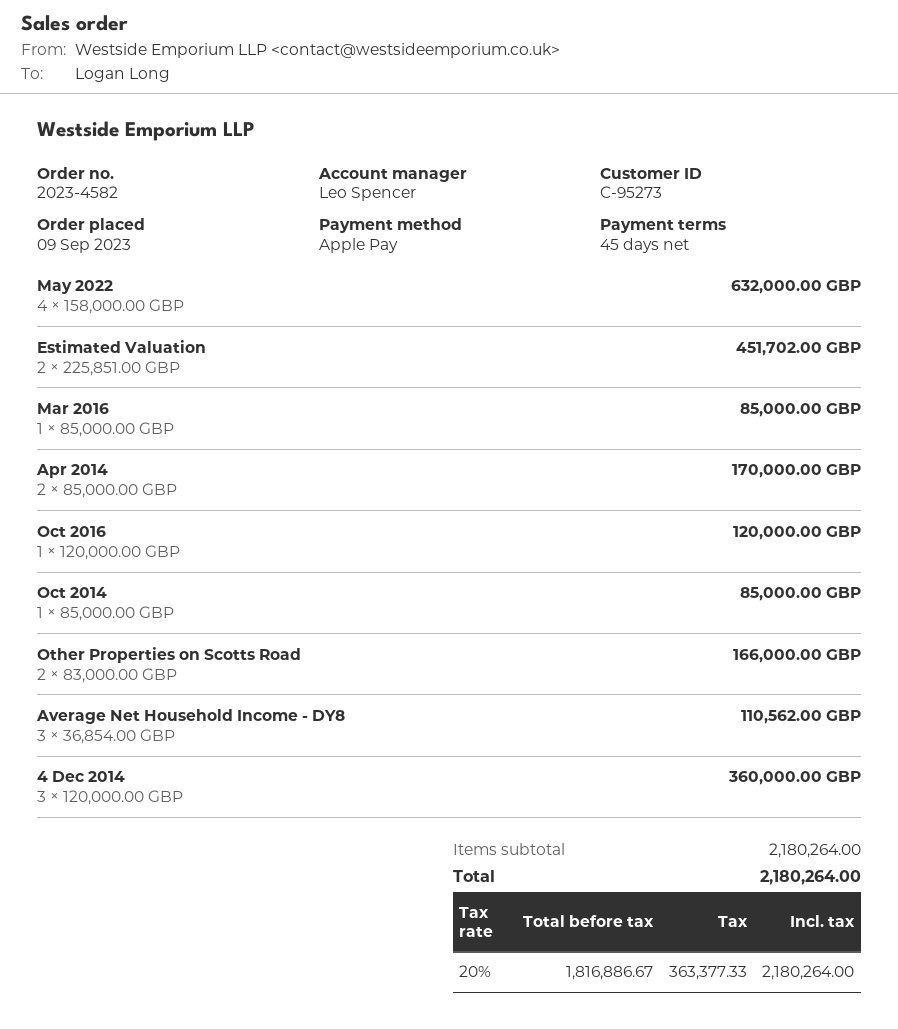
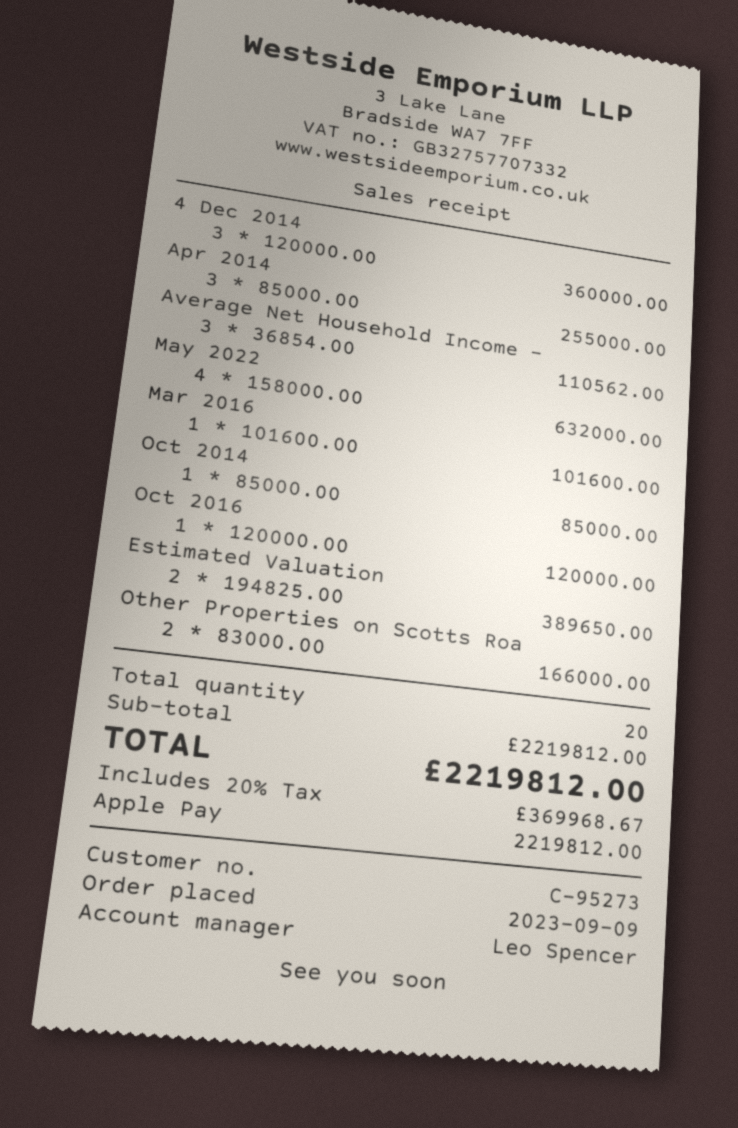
Estimated Valuation: 2 x 225851.00 = 451702.00 -> 2 x 194825.00 = 389650.00
Mar 2016: 1 x 85000.00 = 85000.00 -> 1 x 101600.00 = 101600.00
Apr 2014: 2 x 85000.00 = 170000.00 -> 3 x 85000.00 = 255000.00
subtotal: 2180264.00 -> 2219812.00
tax: 20% = 363377.33 -> 20% = 369968.67
total: 2180264.00 -> 2219812.00

